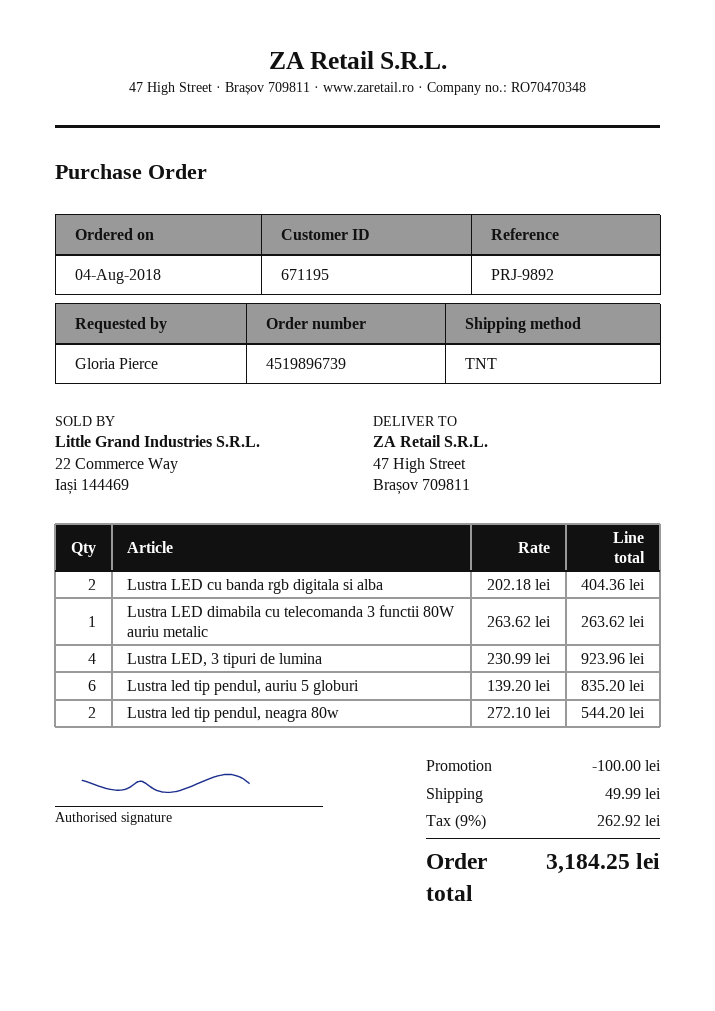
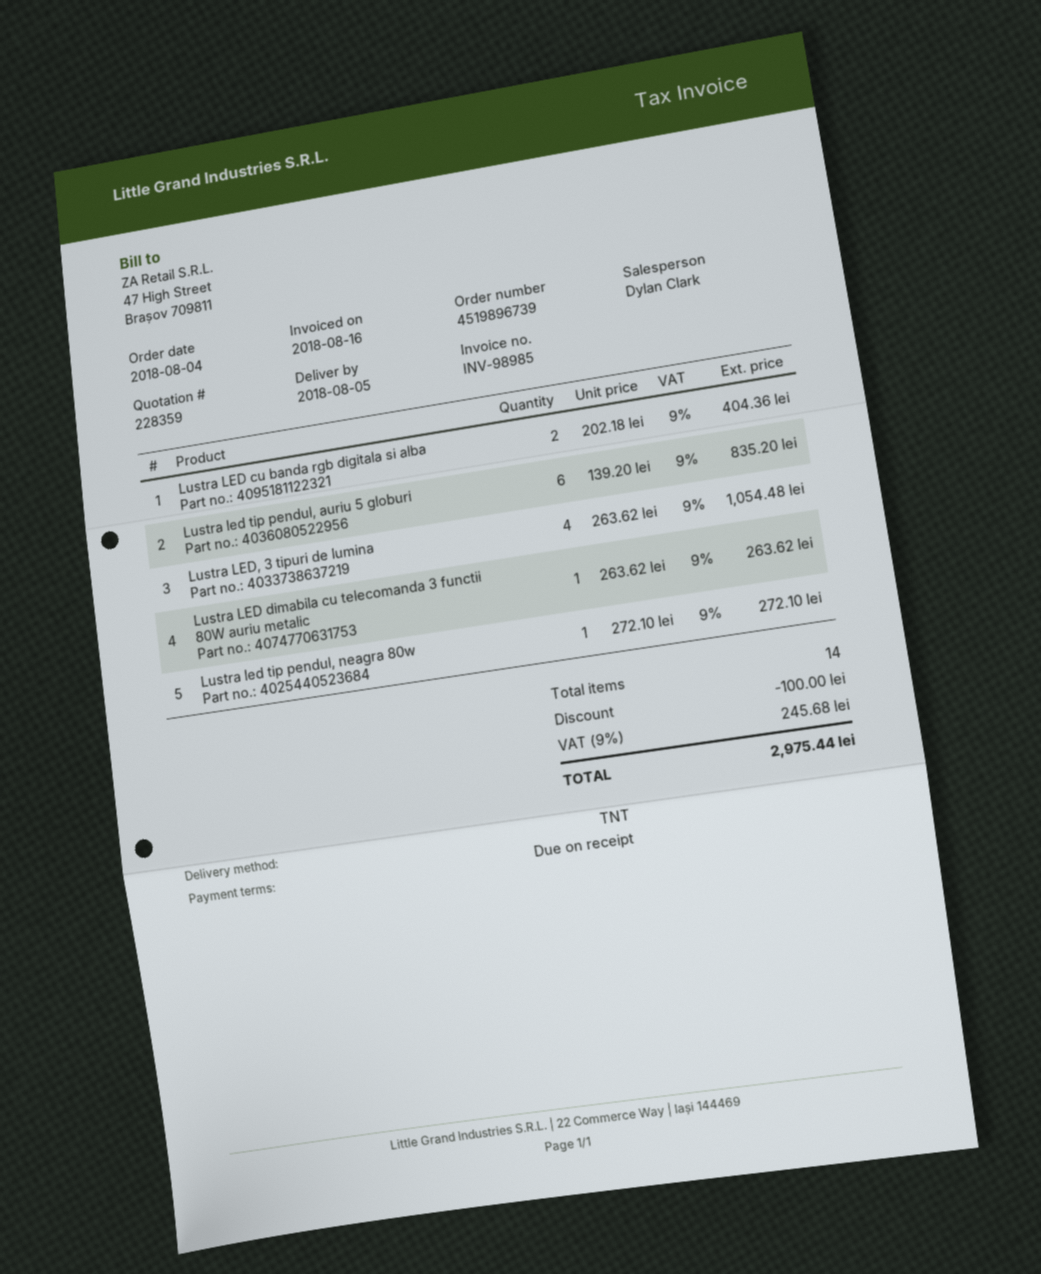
Lustra LED, 3 tipuri de lumina: 4 x 230.99 = 923.96 -> 4 x 263.62 = 1054.48
Lustra led tip pendul, neagra 80w: 2 x 272.10 = 544.20 -> 1 x 272.10 = 272.10
shipping: 49.99 -> none
tax: 9% = 262.92 -> 9% = 245.68
total: 3184.25 -> 2975.44

